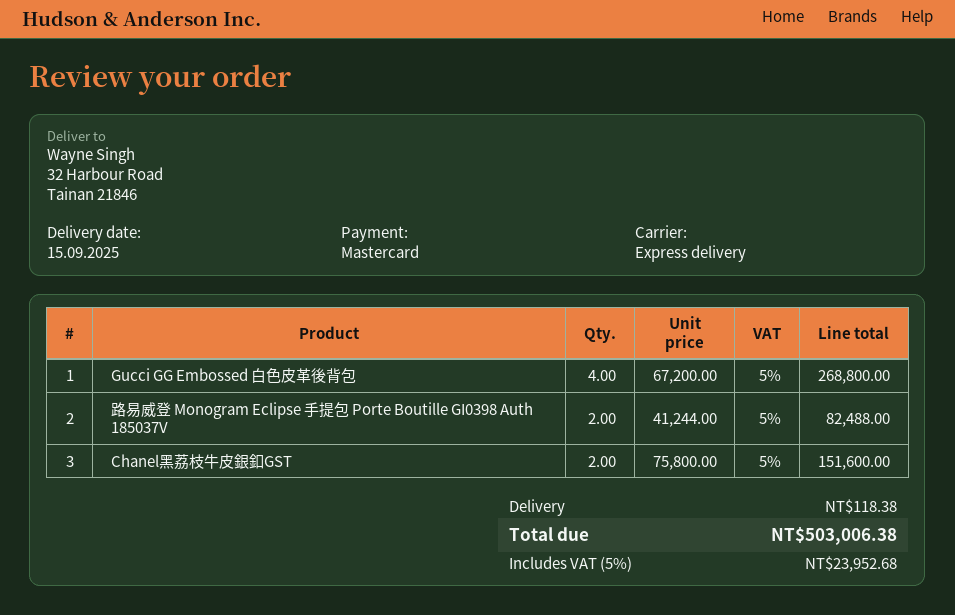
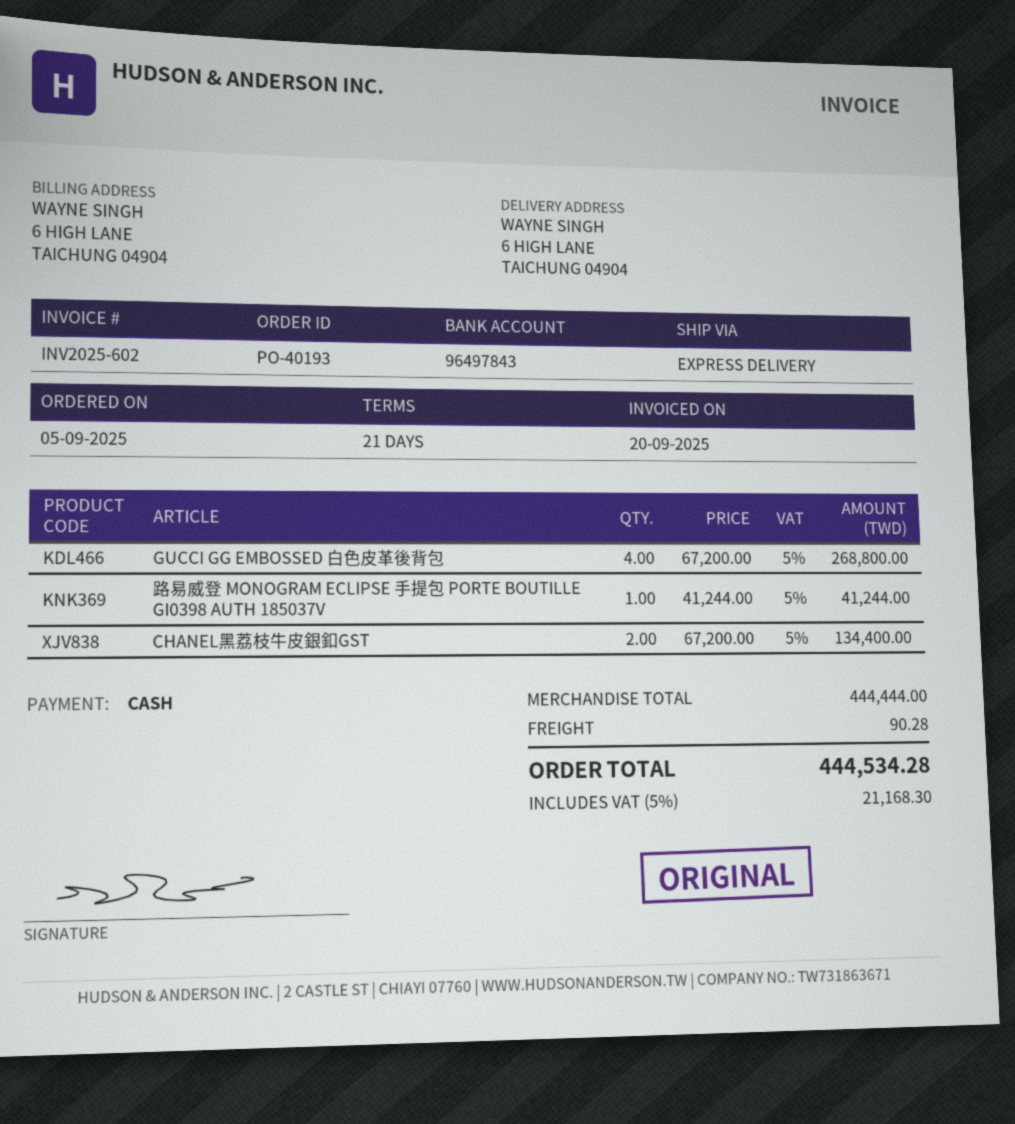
payment method: Mastercard -> cash
ship to: 32 Harbour Road, Tainan 21846 -> 6 HIGH LANE, TAICHUNG 04904
路易威登 Monogram Eclipse 手提包 Porte Boutille GI0398 Auth 185037V: 2 x 41244.00 = 82488.00 -> 1 x 41244.00 = 41244.00
Chanel黑荔枝牛皮銀釦GST: 2 x 75800.00 = 151600.00 -> 2 x 67200.00 = 134400.00
shipping: 118.38 -> 90.28
tax: 5% = 23952.68 -> 5% = 21168.30
total: 503006.38 -> 444534.28

